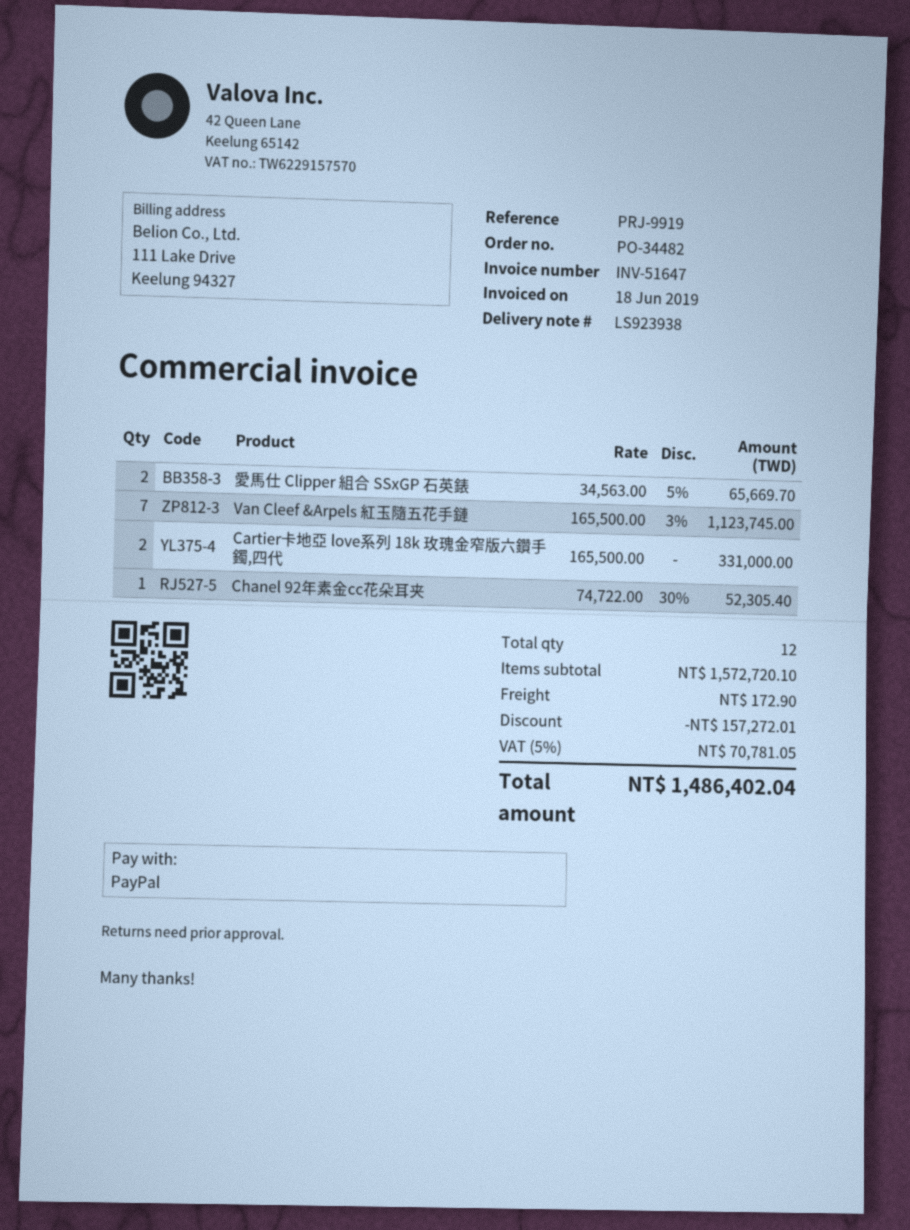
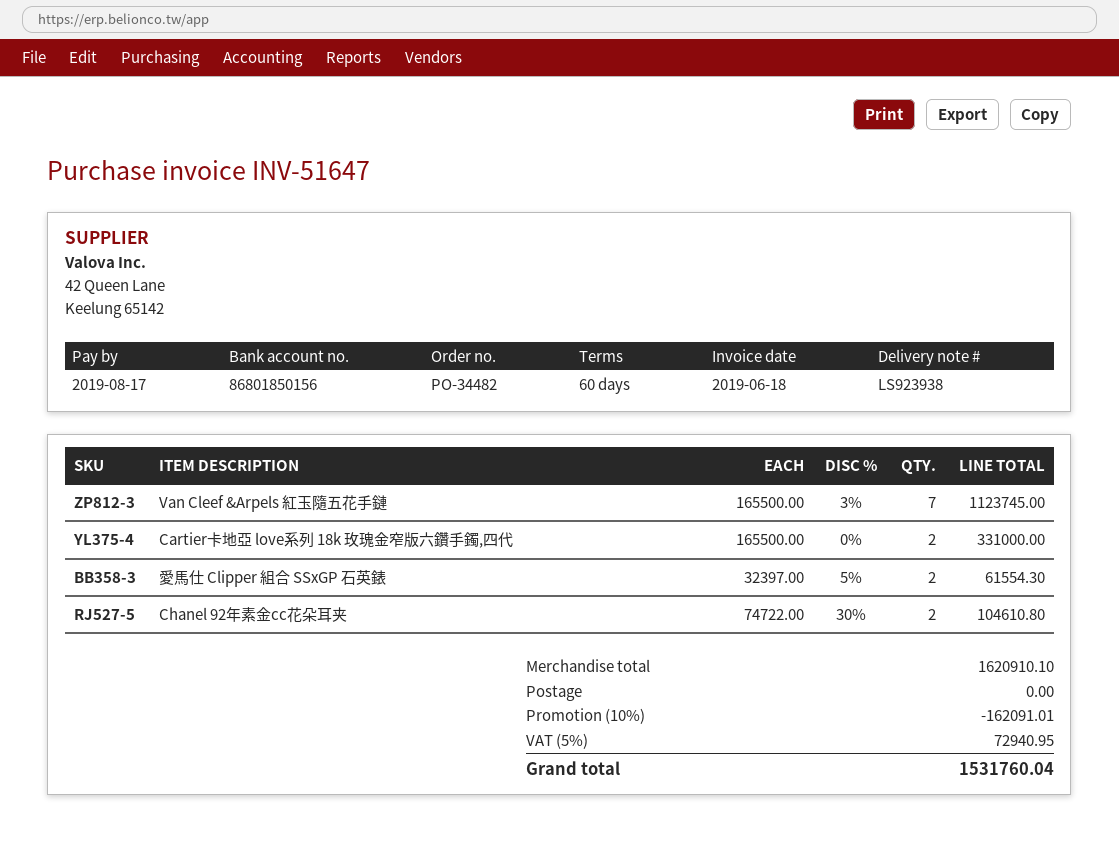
愛馬仕 Clipper 組合 SSxGP 石英錶: 2 x 34563.00 - 5% = 65669.70 -> 2 x 32397.00 - 5% = 61554.30
Chanel 92年素金cc花朵耳夹: 1 x 74722.00 - 30% = 52305.40 -> 2 x 74722.00 - 30% = 104610.80
subtotal: 1572720.10 -> 1620910.10
discount: 157272.01 -> 162091.01
shipping: 172.90 -> 0.00
tax: 5% = 70781.05 -> 5% = 72940.95
total: 1486402.04 -> 1531760.04

